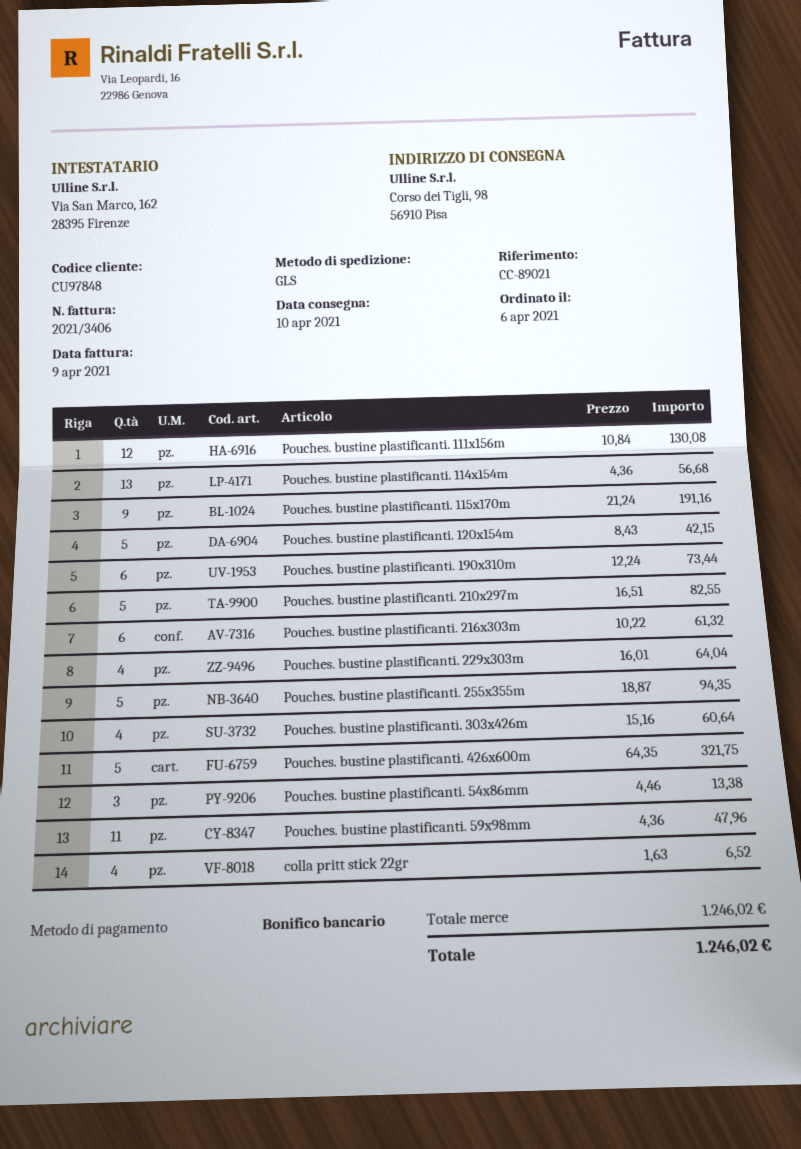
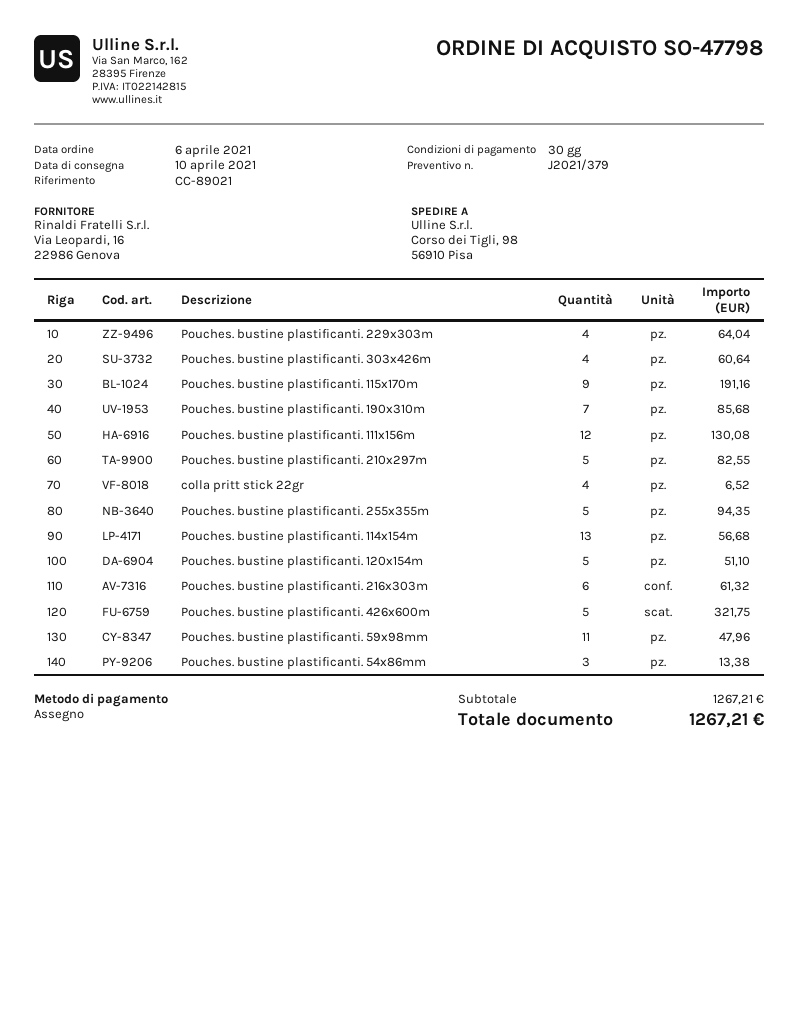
payment method: bank transfer -> cheque
Pouches. bustine plastificanti. 120x154m: 5 for 42.15 -> 5 for 51.10
Pouches. bustine plastificanti. 190x310m: 6 for 73.44 -> 7 for 85.68
subtotal: 1246.02 -> 1267.21
total: 1246.02 -> 1267.21

